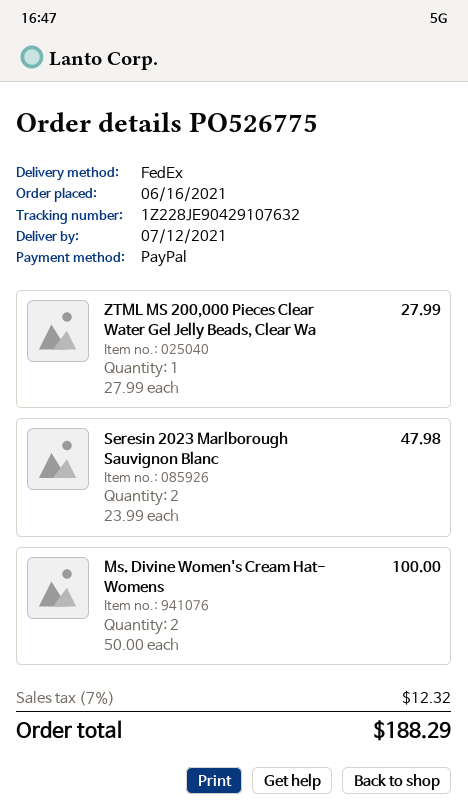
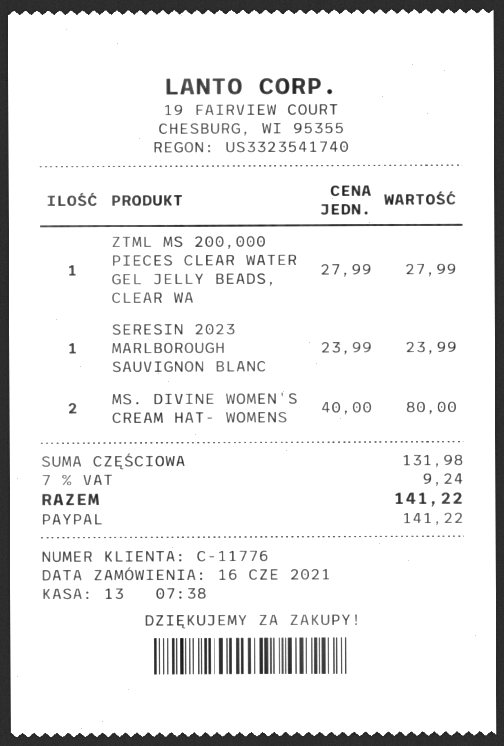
Seresin 2023 Marlborough Sauvignon Blanc: 2 x 23.99 = 47.98 -> 1 x 23.99 = 23.99
Ms. Divine Women's Cream Hat- Womens: 2 x 50.00 = 100.00 -> 2 x 40.00 = 80.00
tax: 7% = 12.32 -> 7% = 9.24
total: 188.29 -> 141.22

